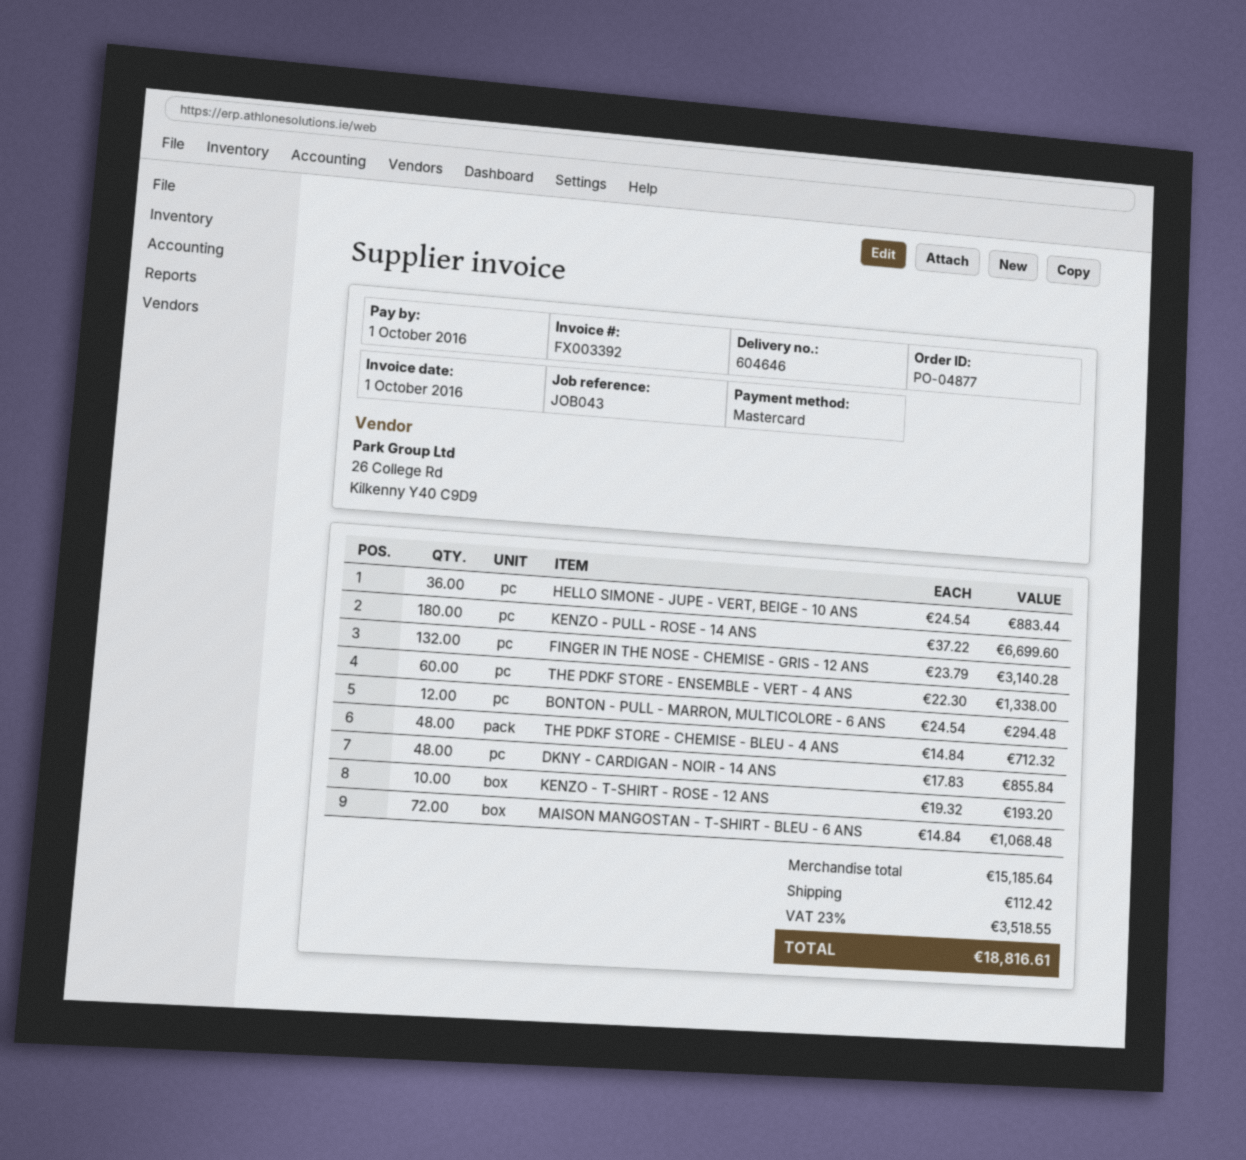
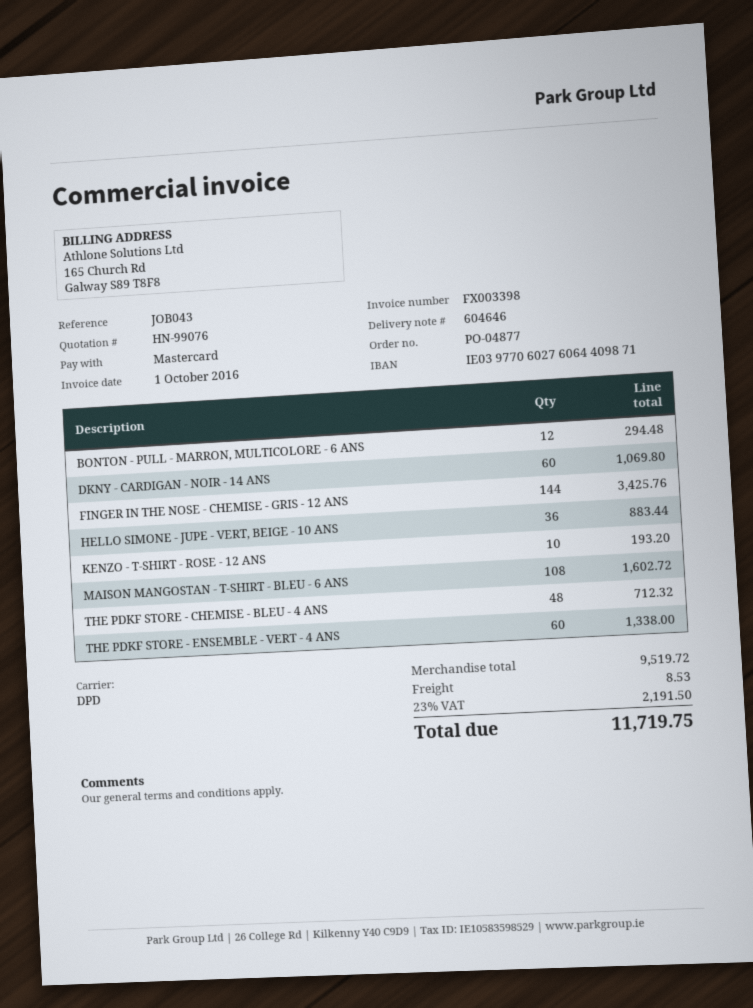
invoice number: FX003392 -> FX003398
KENZO - PULL - ROSE - 14 ANS: 180 for 6699.60 -> none
FINGER IN THE NOSE - CHEMISE - GRIS - 12 ANS: 132 for 3140.28 -> 144 for 3425.76
DKNY - CARDIGAN - NOIR - 14 ANS: 48 for 855.84 -> 60 for 1069.80
MAISON MANGOSTAN - T-SHIRT - BLEU - 6 ANS: 72 for 1068.48 -> 108 for 1602.72
subtotal: 15185.64 -> 9519.72
shipping: 112.42 -> 8.53
tax: 23% = 3518.55 -> 23% = 2191.50
total: 18816.61 -> 11719.75

